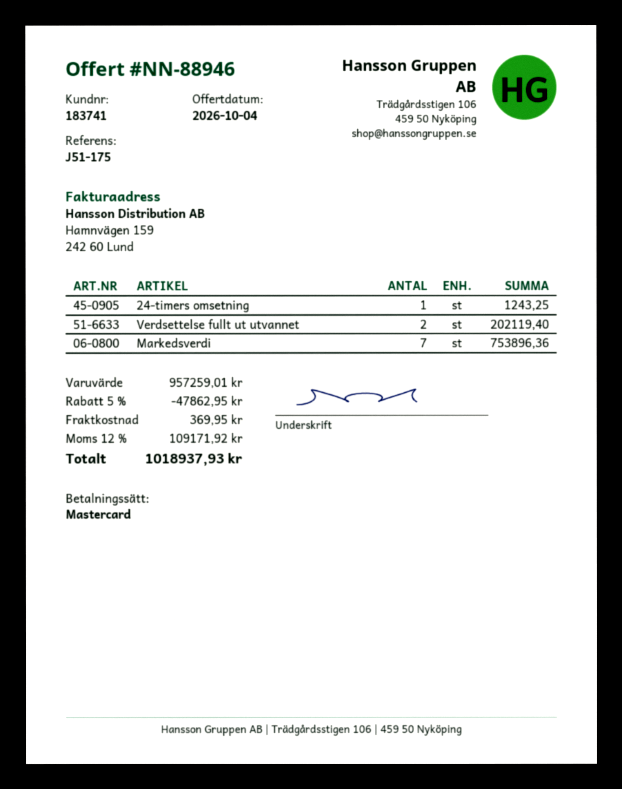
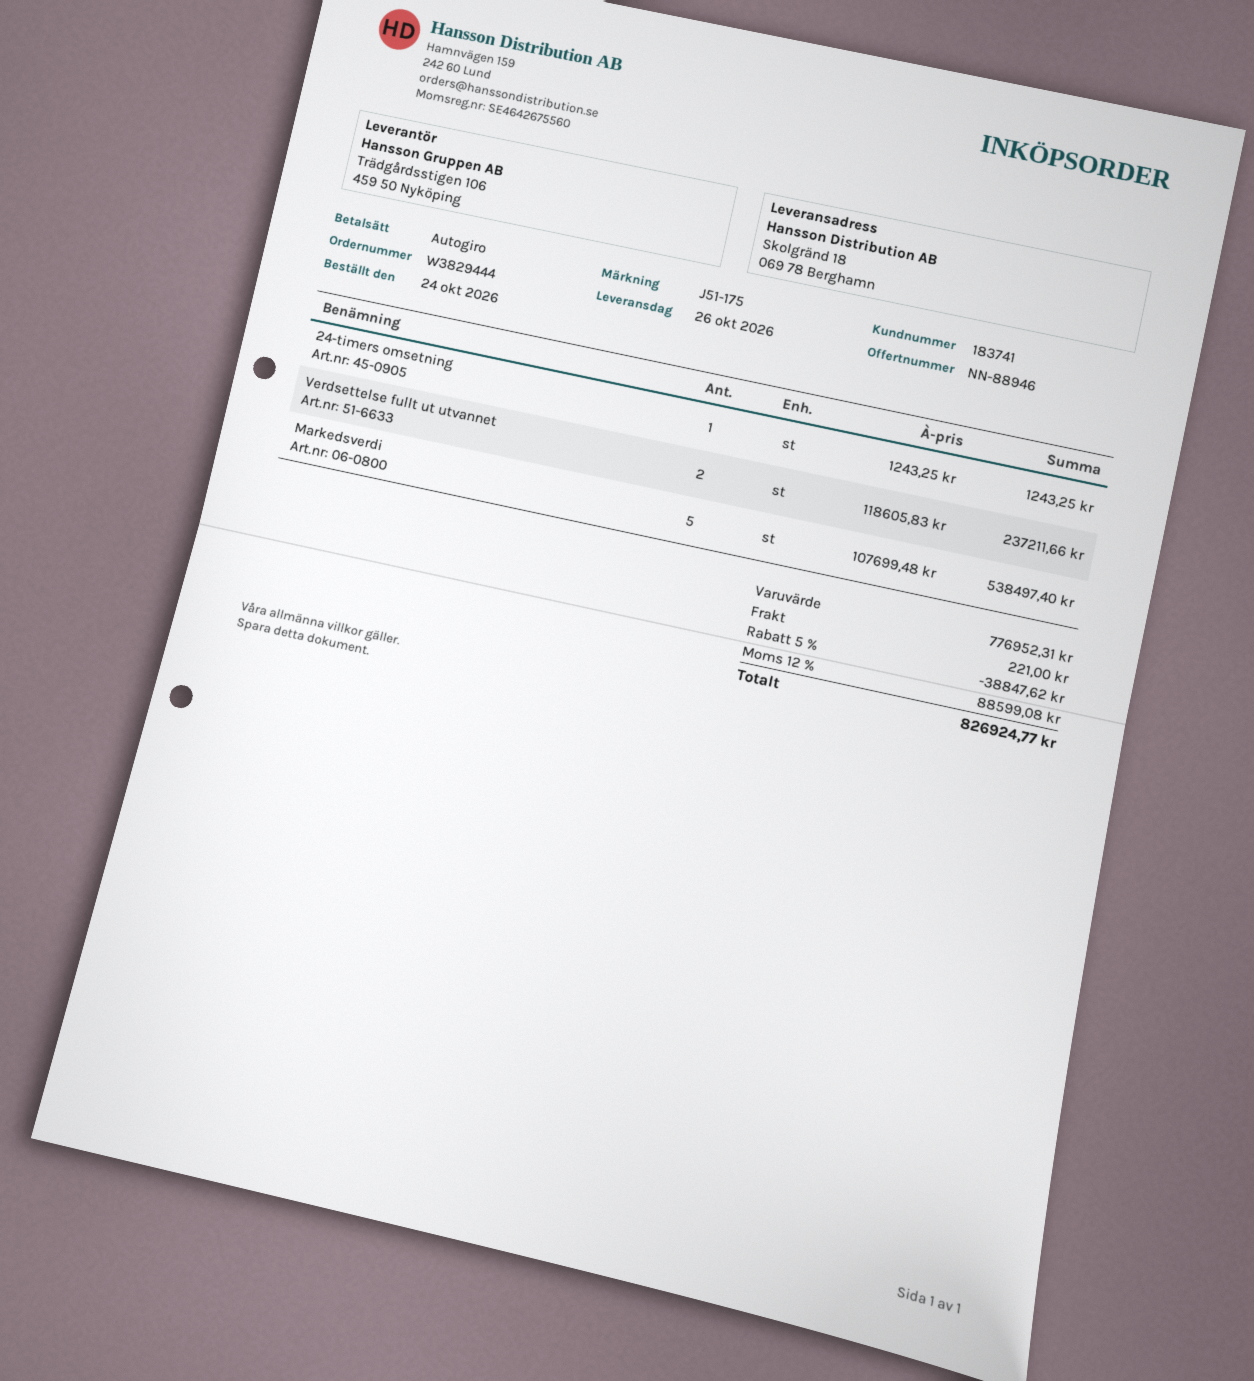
payment method: Mastercard -> direct debit
Verdsettelse fullt ut utvannet: 2 for 202119.40 -> 2 for 237211.66
Markedsverdi: 7 for 753896.36 -> 5 for 538497.40
subtotal: 957259.01 -> 776952.31
discount: 5% = 47862.95 -> 5% = 38847.62
shipping: 369.95 -> 221.00
tax: 12% = 109171.92 -> 12% = 88599.08
total: 1018937.93 -> 826924.77

